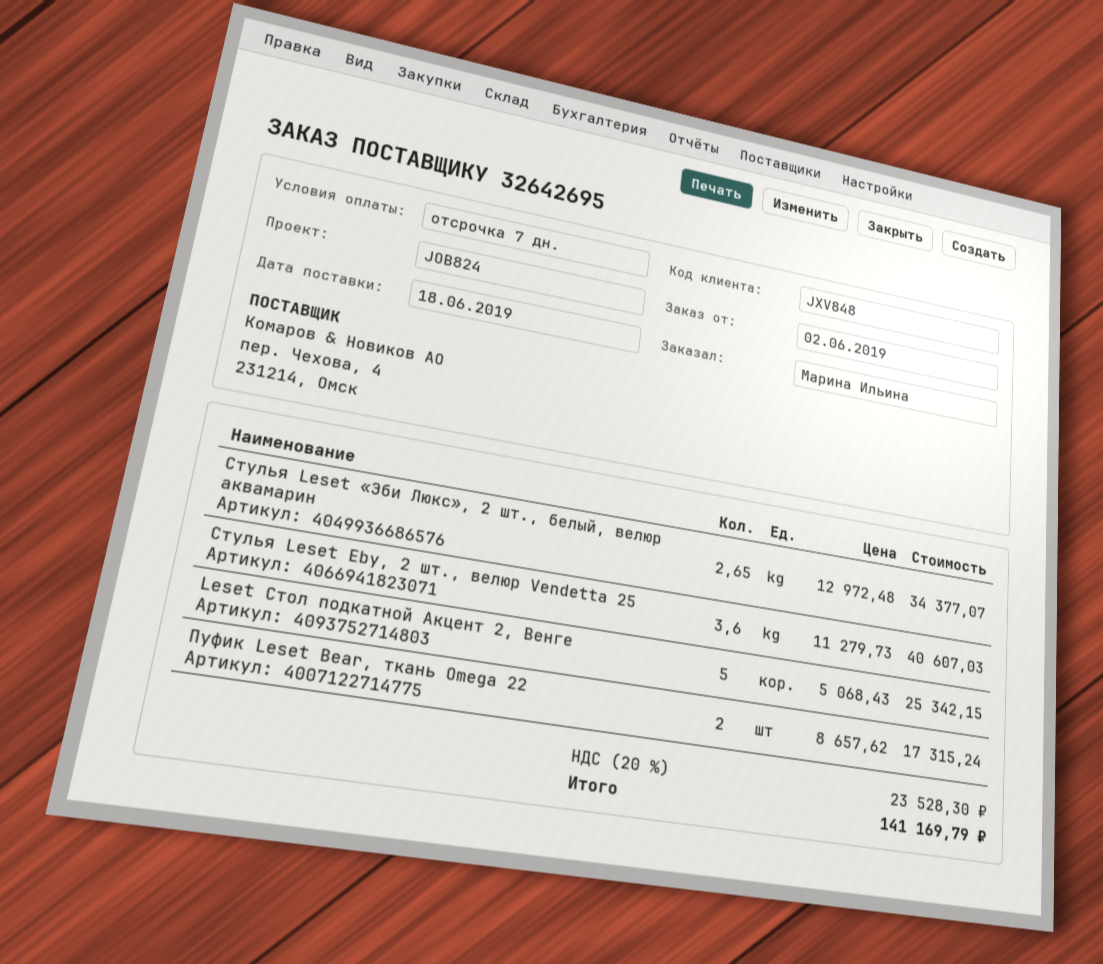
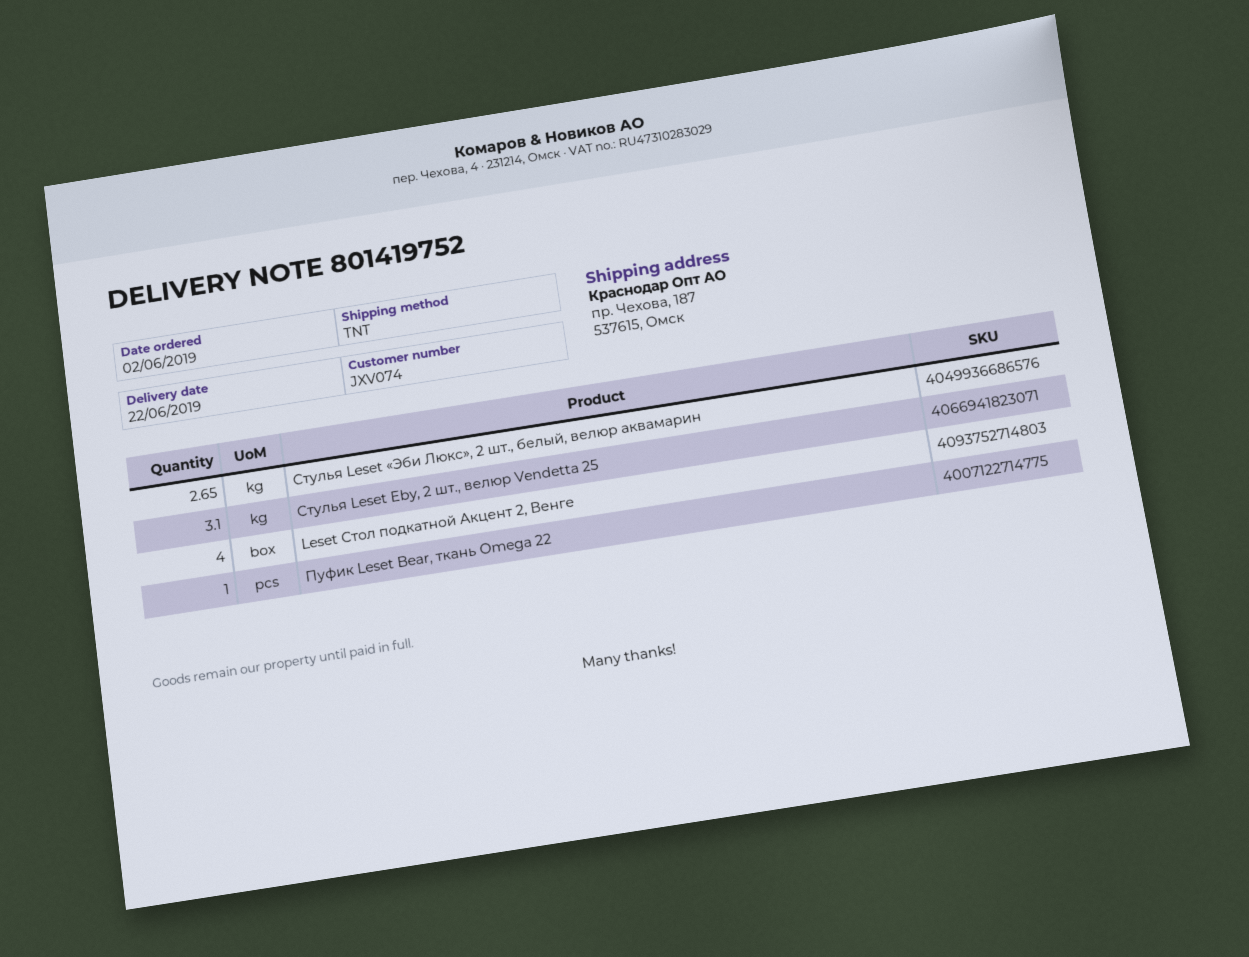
delivery date: 2019-06-18 -> 2019-06-22
customer number: JXV848 -> JXV074
Стулья Leset Eby, 2 шт., велюр Vendetta 25: 3.6 -> 3.1
Leset Стол подкатной Акцент 2, Венге: 5 -> 4
Пуфик Leset Bear, ткань Omega 22: 2 -> 1

